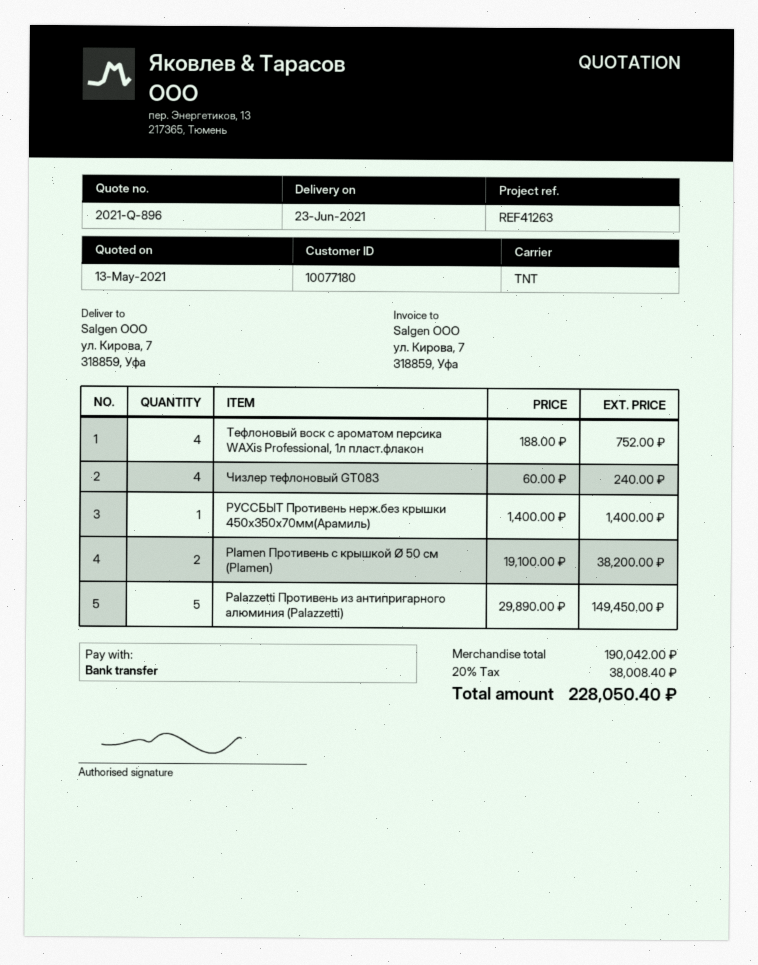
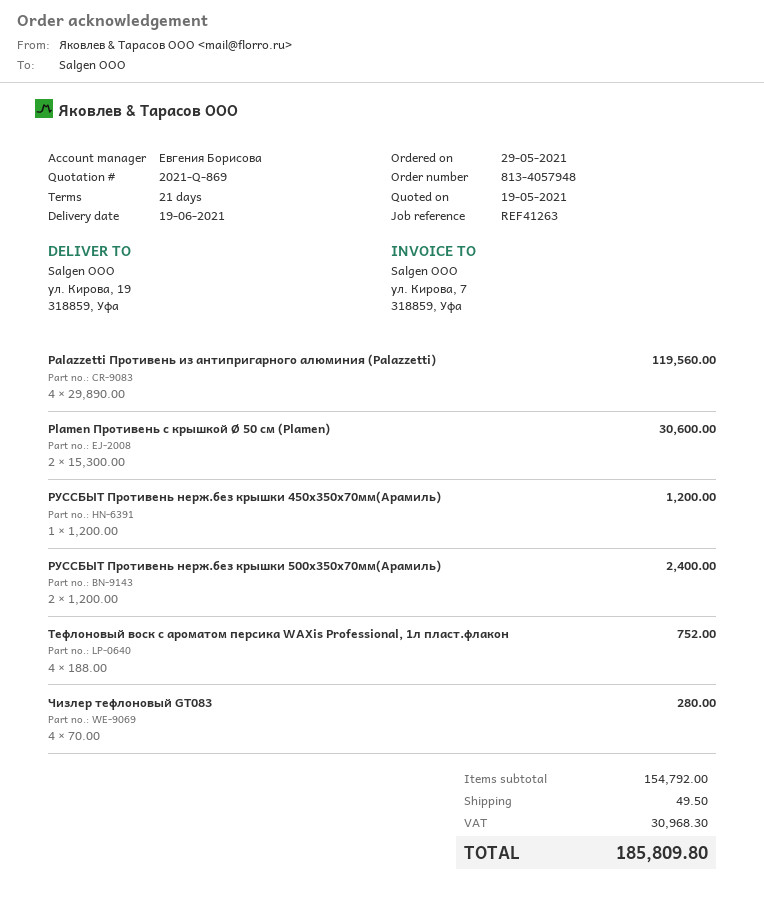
quote number: 2021-Q-896 -> 2021-Q-869
quote date: 2021-05-13 -> 2021-05-19
delivery date: 2021-06-23 -> 2021-06-19
ship to: ул. Кирова, 7, 318859, Уфа -> ул. Кирова, 19, 318859, Уфа
Чизлер тефлоновый GT083: 4 x 60.00 = 240.00 -> 4 x 70.00 = 280.00
РУССБЫТ Противень нерж.без крышки 450х350х70мм(Арамиль): 1 x 1400.00 = 1400.00 -> 1 x 1200.00 = 1200.00
Plamen Противень с крышкой Ø 50 см (Plamen): 2 x 19100.00 = 38200.00 -> 2 x 15300.00 = 30600.00
Palazzetti Противень из антипригарного алюминия (Palazzetti): 5 x 29890.00 = 149450.00 -> 4 x 29890.00 = 119560.00
РУССБЫТ Противень нерж.без крышки 500х350х70мм(Арамиль): none -> 2 x 1200.00 = 2400.00
subtotal: 190042.00 -> 154792.00
shipping: none -> 49.50
tax: 38008.40 -> 30968.30
total: 228050.40 -> 185809.80

